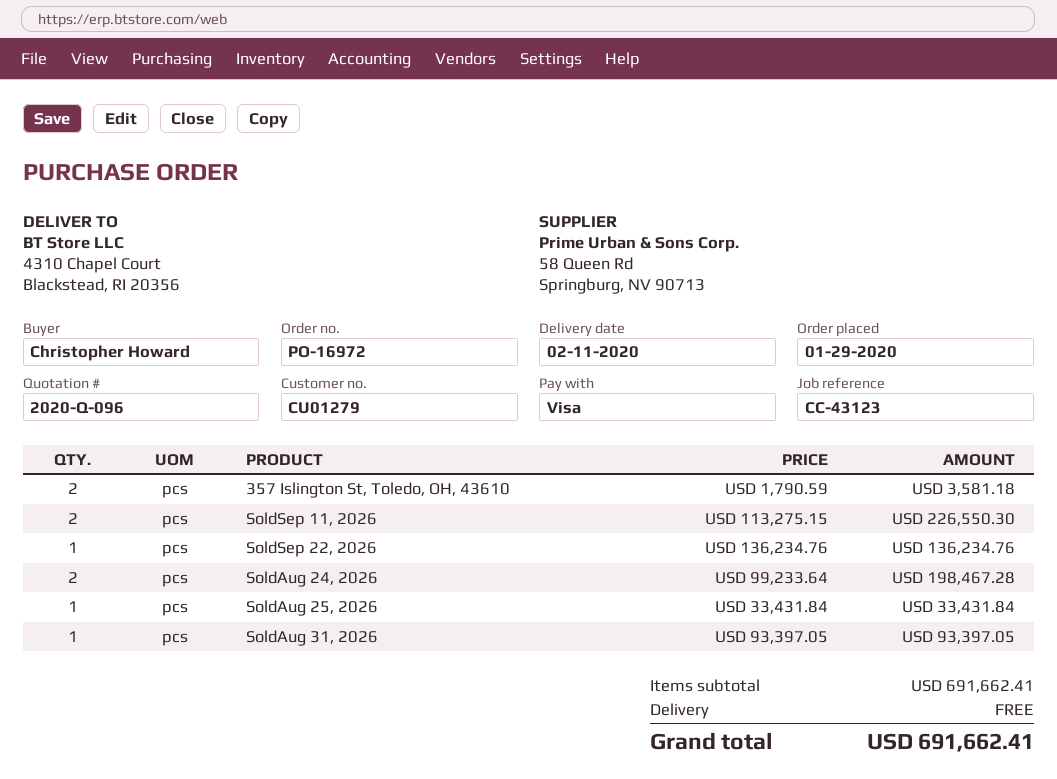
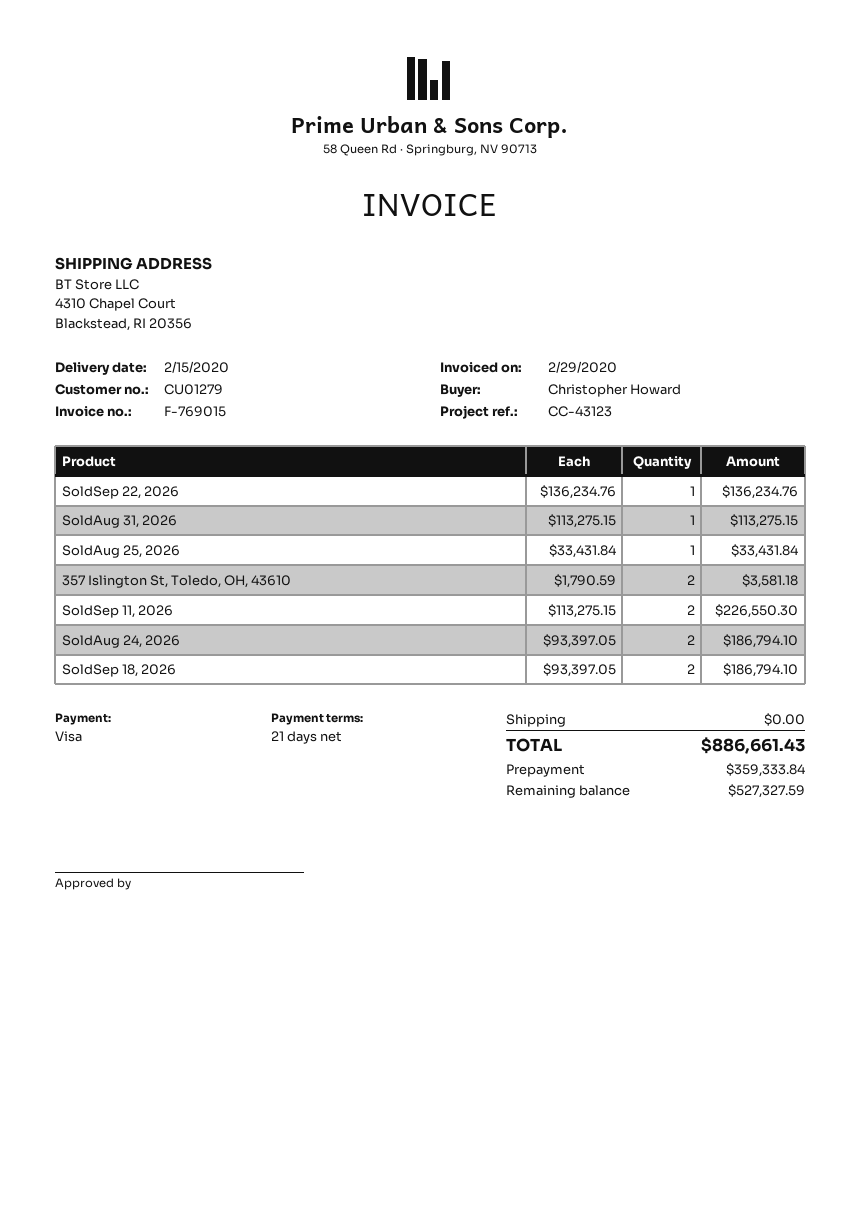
delivery date: 2020-02-11 -> 2020-02-15
SoldAug 24, 2026: 2 x 99233.64 = 198467.28 -> 2 x 93397.05 = 186794.10
SoldAug 31, 2026: 1 x 93397.05 = 93397.05 -> 1 x 113275.15 = 113275.15
SoldSep 18, 2026: none -> 2 x 93397.05 = 186794.10
total: 691662.41 -> 886661.43

